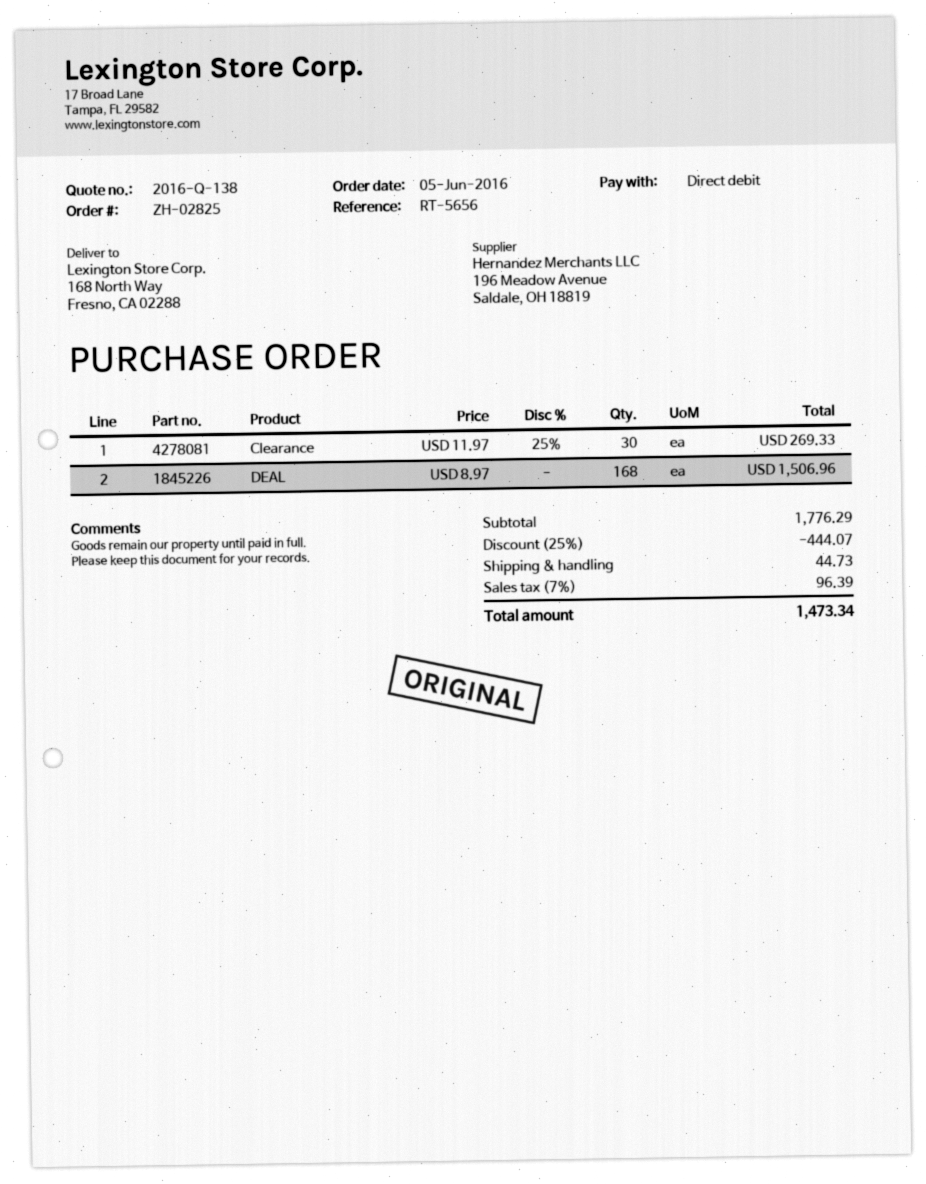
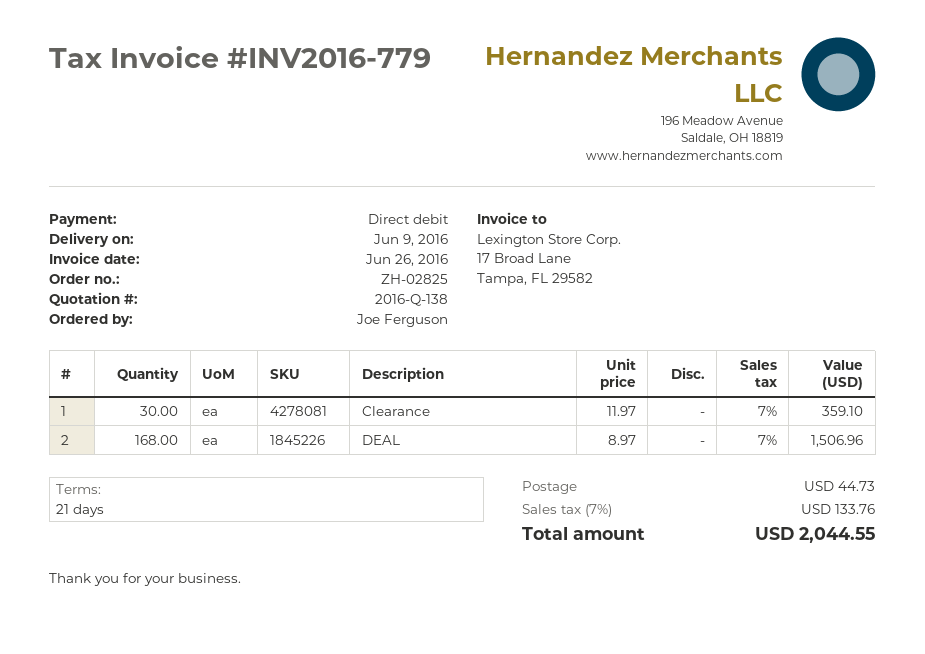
Clearance: 30 x 11.97 - 25% = 269.33 -> 30 x 11.97 = 359.10
discount: 25% = 444.07 -> none
tax: 7% = 96.39 -> 7% = 133.76
total: 1473.34 -> 2044.55

